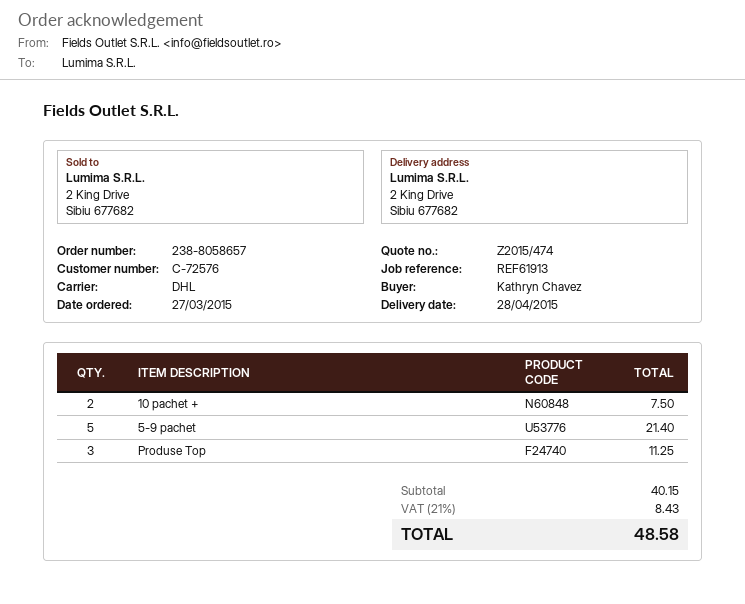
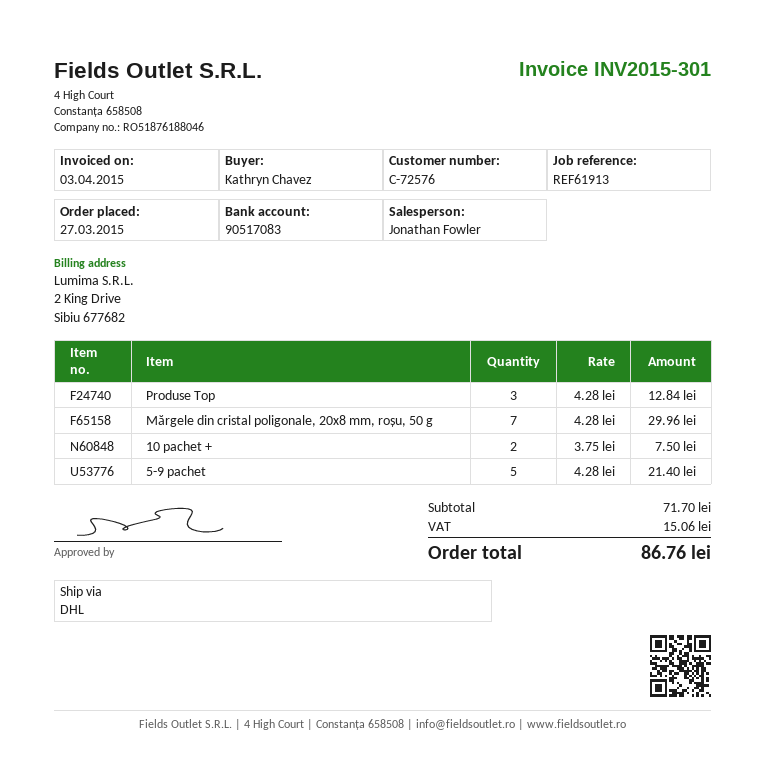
Produse Top: 3 for 11.25 -> 3 for 12.84
Mărgele din cristal poligonale, 20x8 mm, roșu, 50 g: none -> 7 for 29.96
subtotal: 40.15 -> 71.70
tax: 8.43 -> 15.06
total: 48.58 -> 86.76

